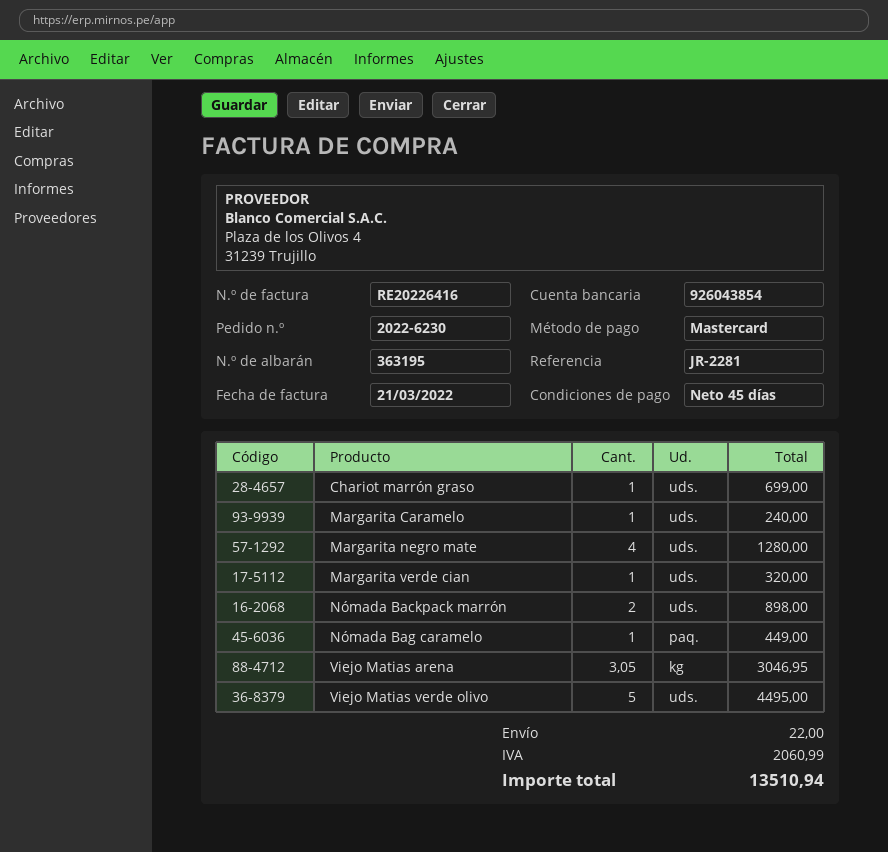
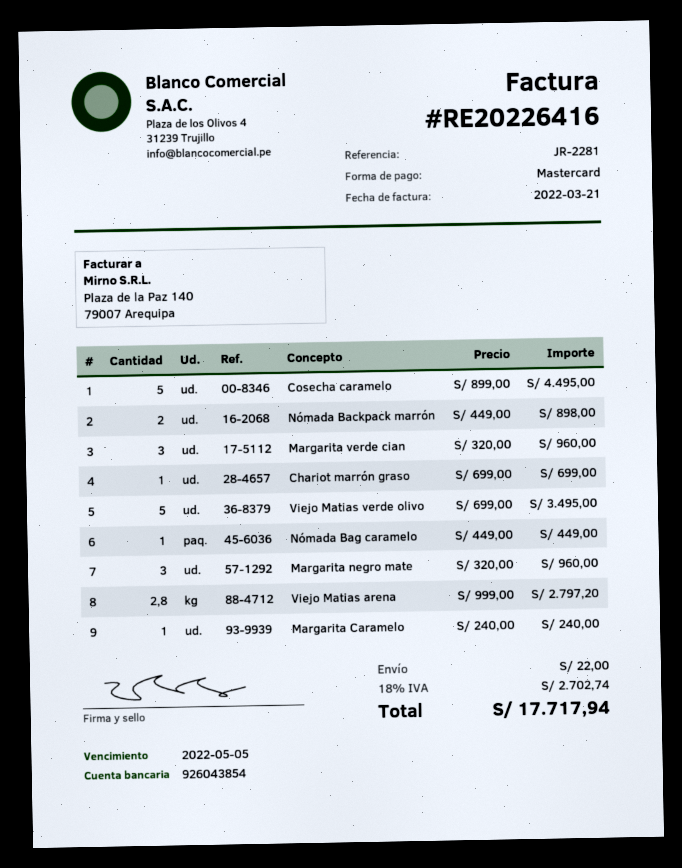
Margarita negro mate: 4 for 1280.00 -> 3 for 960.00
Margarita verde cian: 1 for 320.00 -> 3 for 960.00
Viejo Matias arena: 3.05 for 3046.95 -> 2.8 for 2797.20
Viejo Matias verde olivo: 5 for 4495.00 -> 5 for 3495.00
Cosecha caramelo: none -> 5 for 4495.00
tax: 2060.99 -> 2702.74
total: 13510.94 -> 17717.94

